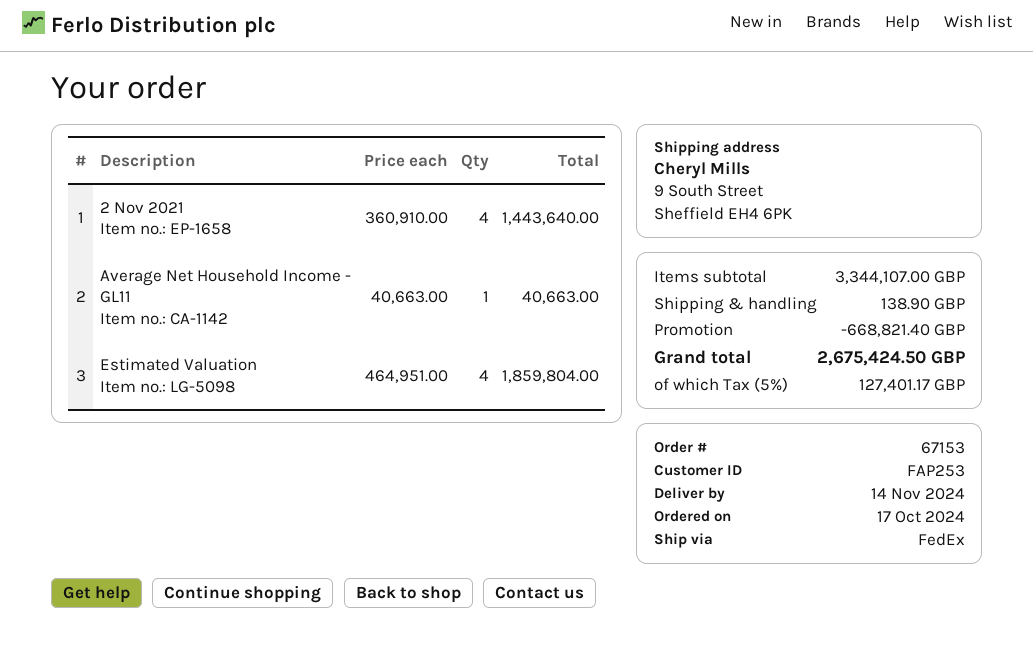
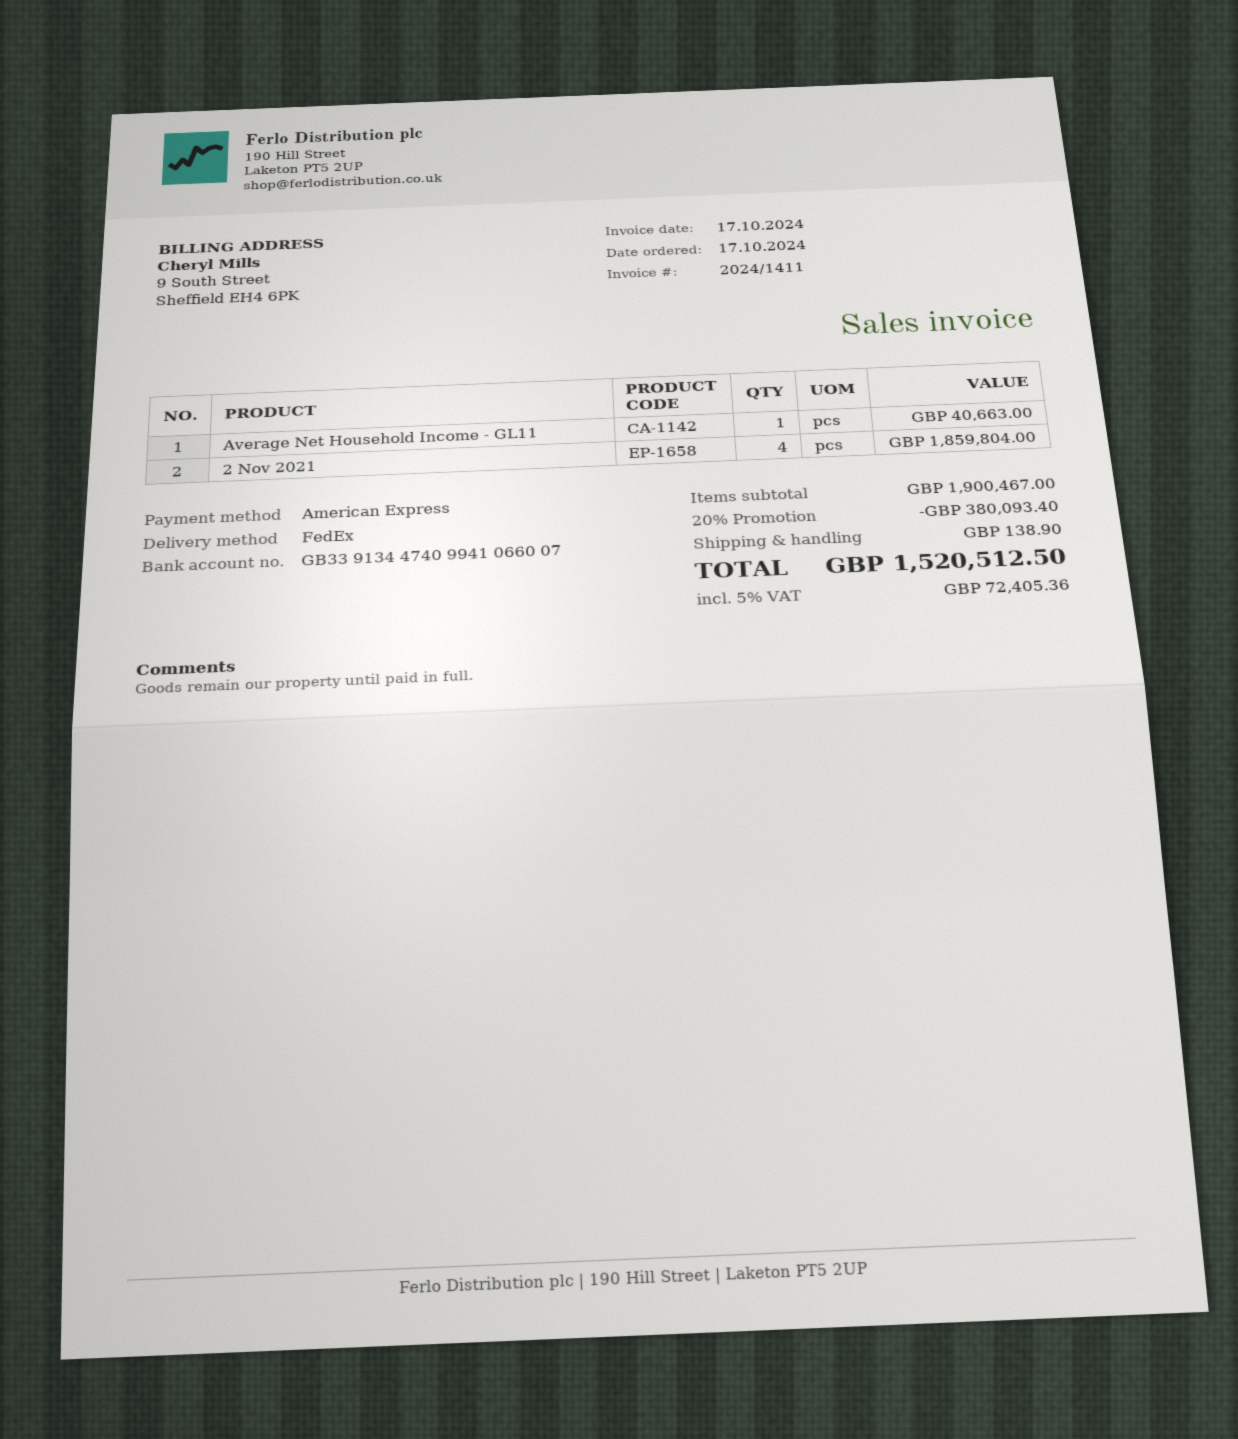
2 Nov 2021: 4 for 1443640.00 -> 4 for 1859804.00
Estimated Valuation: 4 for 1859804.00 -> none
subtotal: 3344107.00 -> 1900467.00
discount: 668821.40 -> 380093.40
tax: 5% = 127401.17 -> 5% = 72405.36
total: 2675424.50 -> 1520512.50

